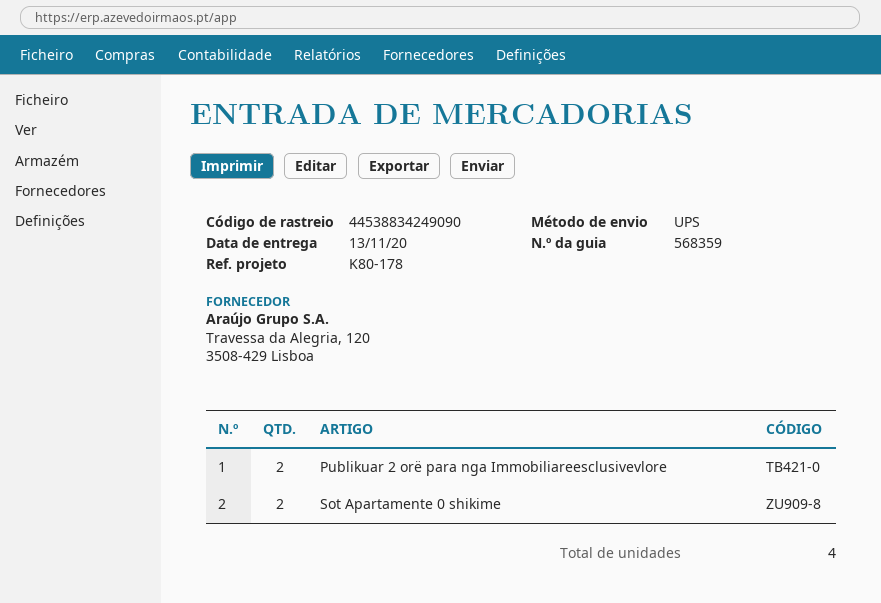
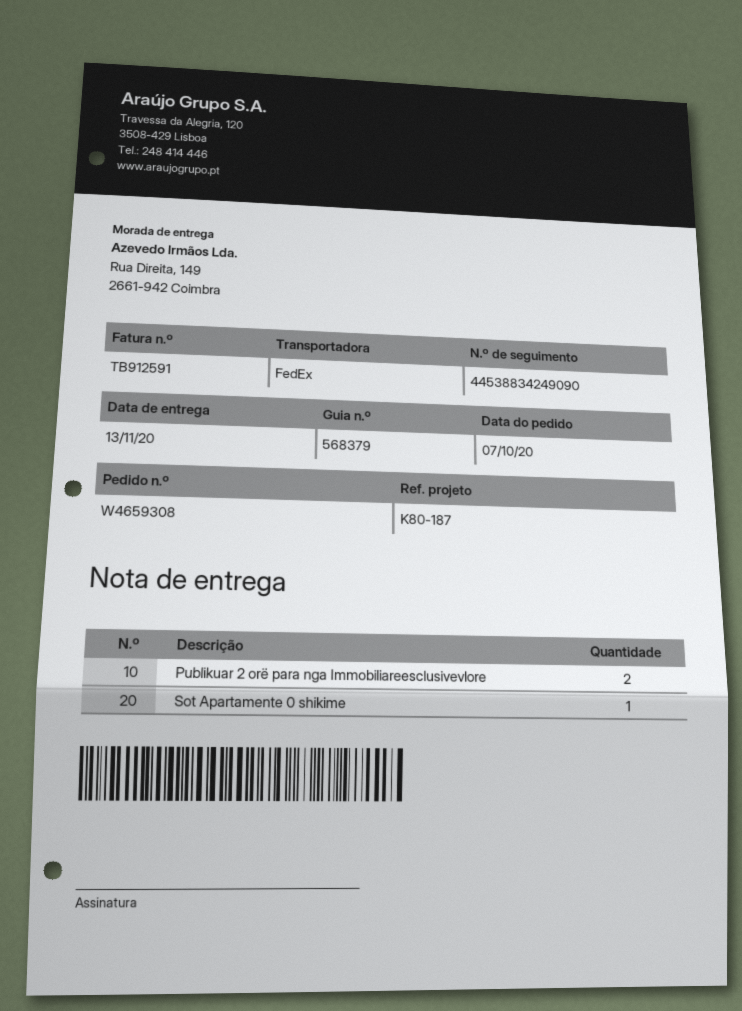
delivery note number: 568359 -> 568379
reference: K80-178 -> K80-187
shipping method: UPS -> FedEx
Sot Apartamente 0 shikime: 2 -> 1

